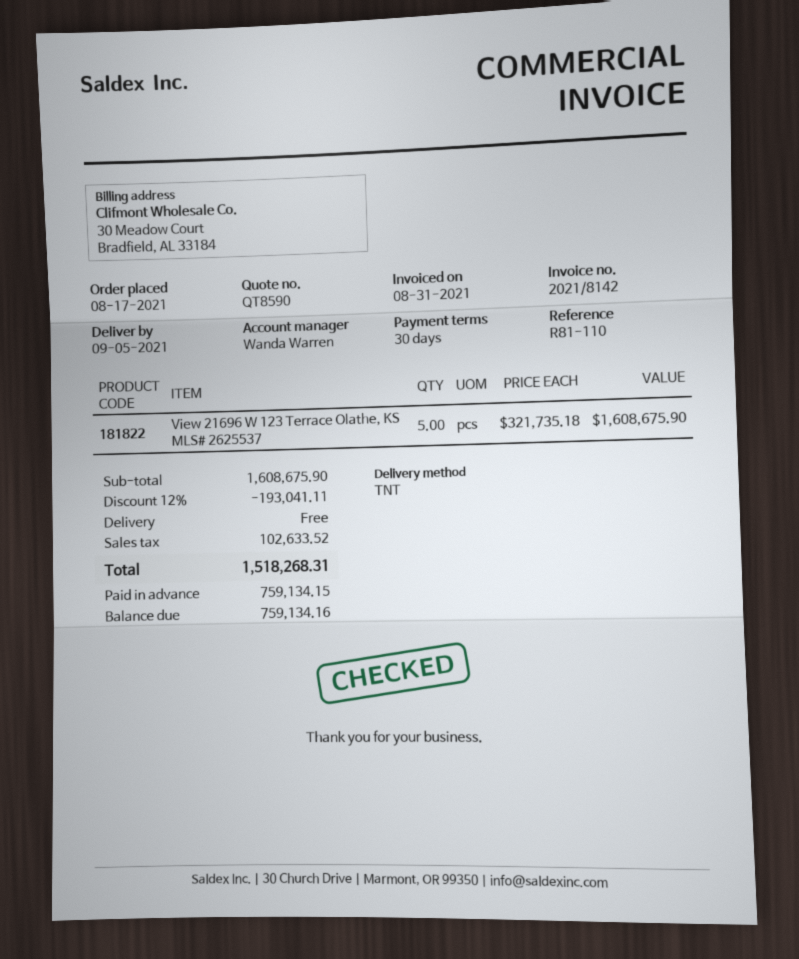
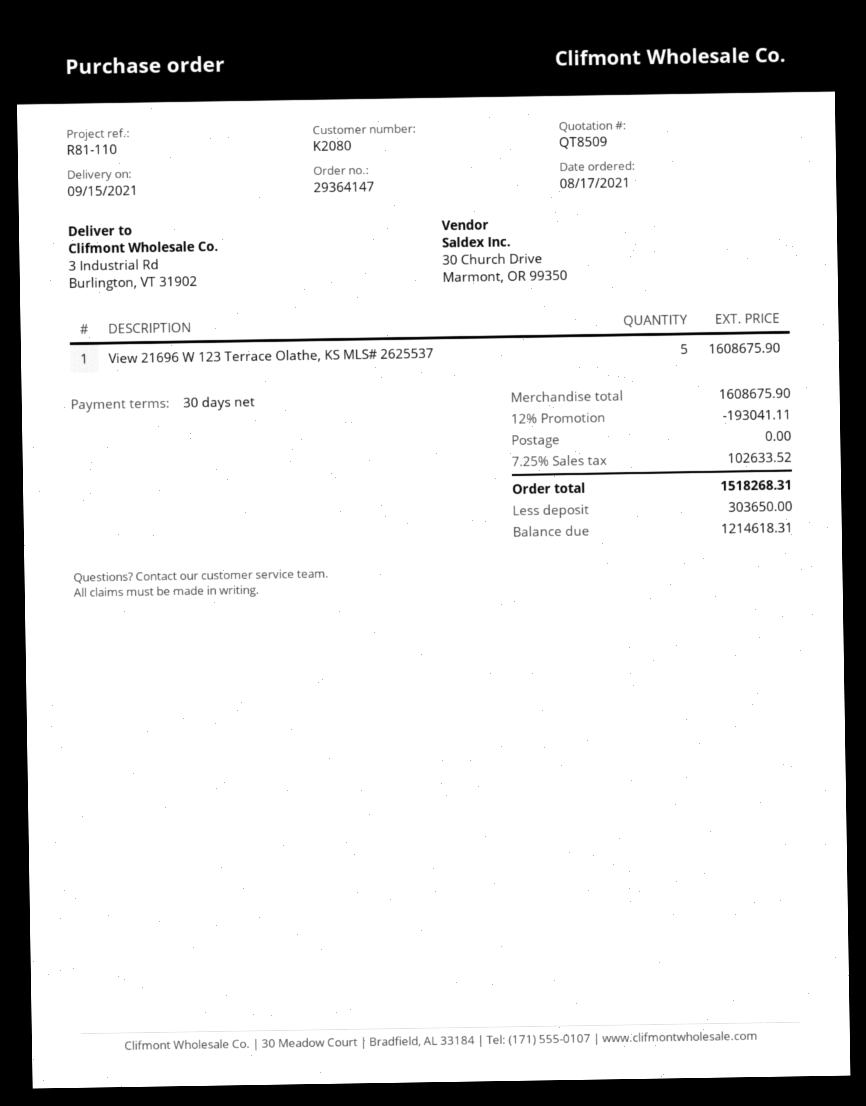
quote number: QT8590 -> QT8509
delivery date: 2021-09-05 -> 2021-09-15
deposit: 759134.15 -> 303650.00
balance: 759134.16 -> 1214618.31

